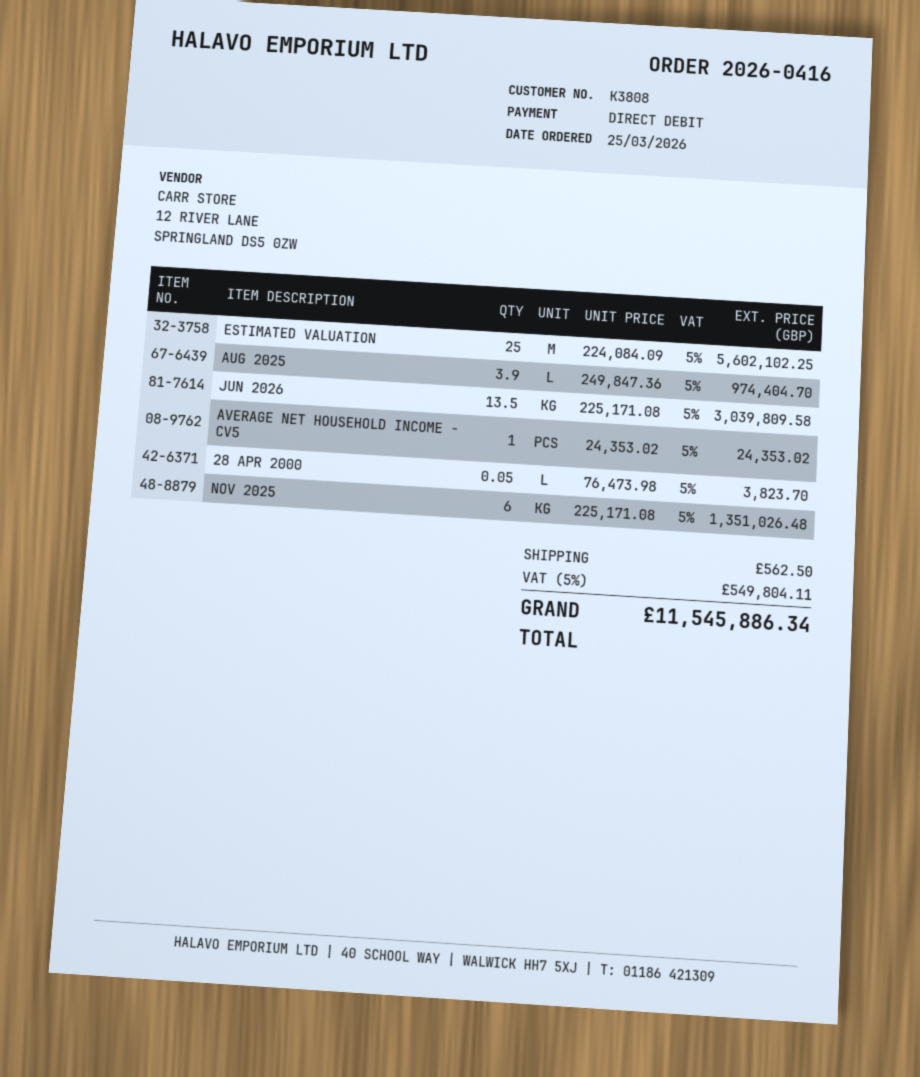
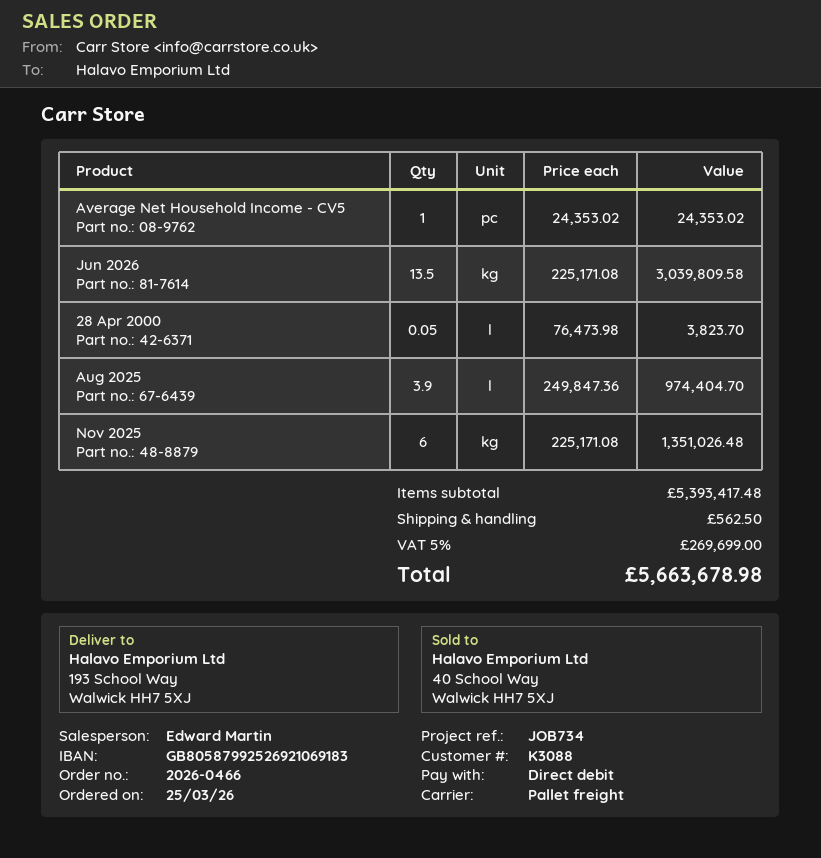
order number: 2026-0416 -> 2026-0466
customer number: K3808 -> K3088
ESTIMATED VALUATION: 25 x 224084.09 = 5602102.25 -> none
tax: 5% = 549804.11 -> 5% = 269699.00
total: 11545886.34 -> 5663678.98

